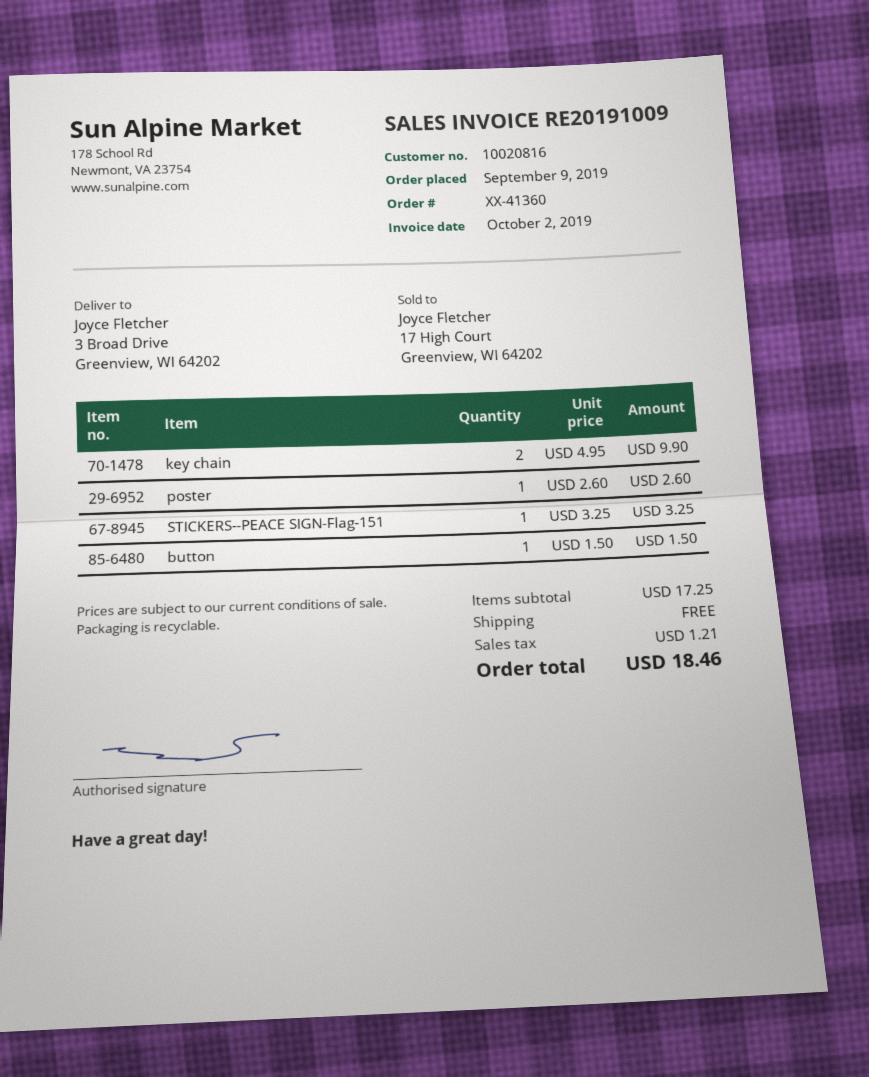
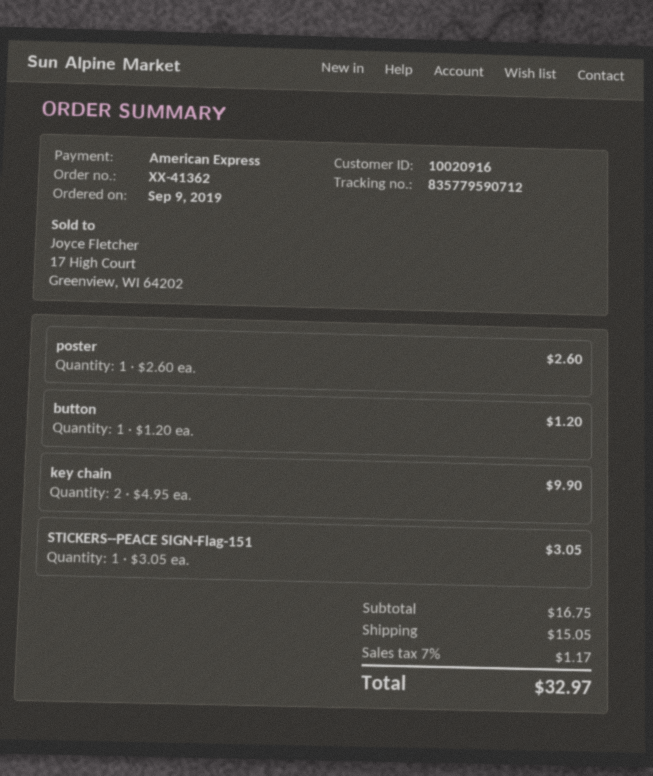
order number: XX-41360 -> XX-41362
customer number: 10020816 -> 10020916
STICKERS--PEACE SIGN-Flag-151: 1 x 3.25 = 3.25 -> 1 x 3.05 = 3.05
button: 1 x 1.50 = 1.50 -> 1 x 1.20 = 1.20
subtotal: 17.25 -> 16.75
shipping: 0.00 -> 15.05
tax: 1.21 -> 1.17
total: 18.46 -> 32.97

